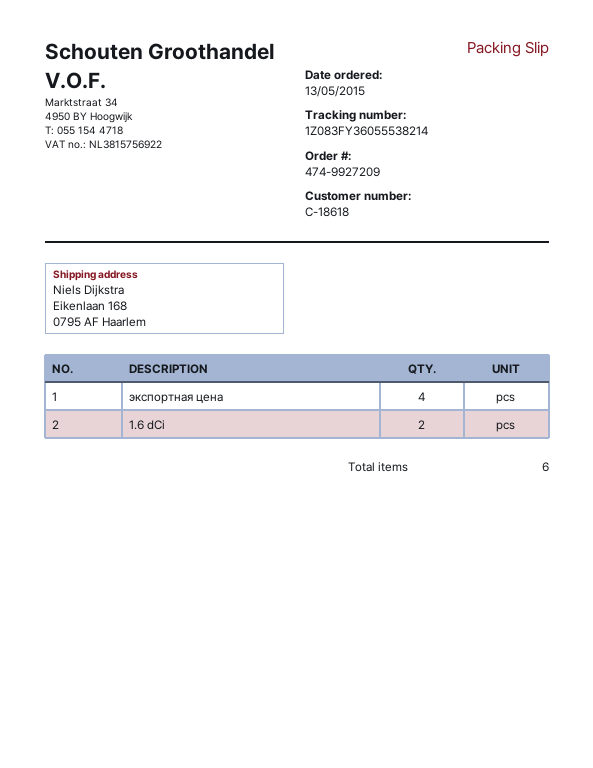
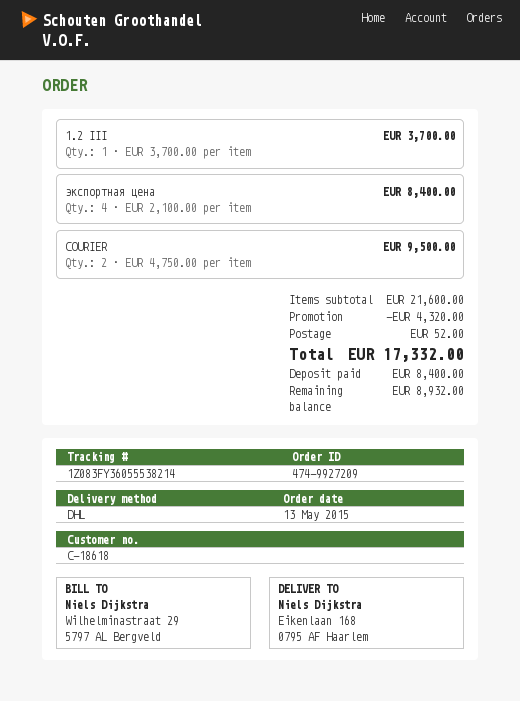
1.6 dCi: 2 -> none
1.2 III: none -> 1
COURIER: none -> 2

